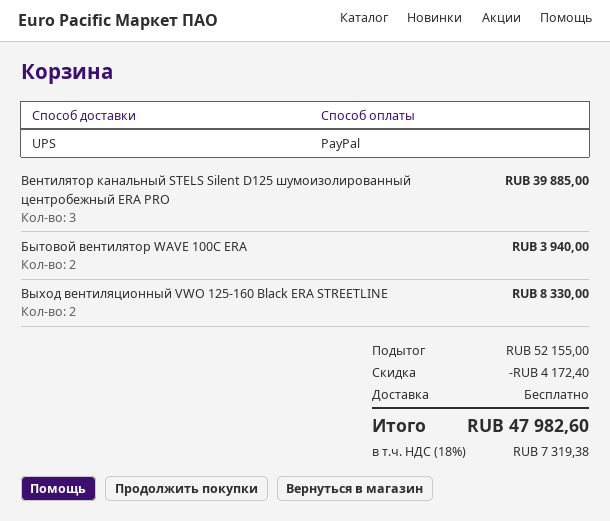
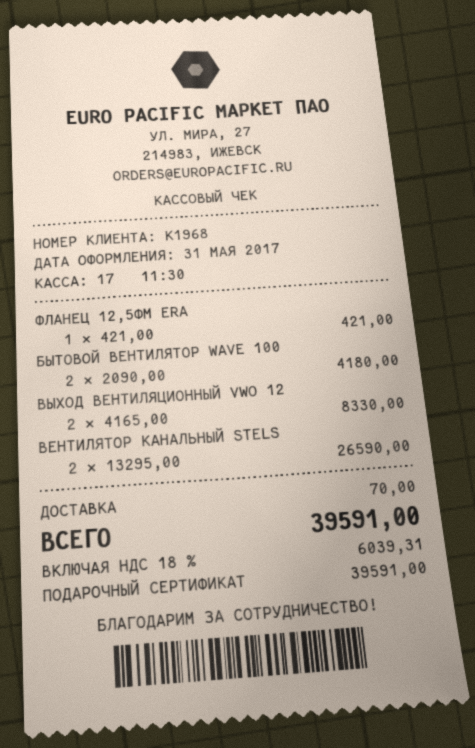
payment method: PayPal -> gift card
Вентилятор канальный STELS Silent D125 шумоизолированный центробежный ERA PRO: 3 for 39885.00 -> 2 for 26590.00
Бытовой вентилятор WAVE 100C ERA: 2 for 3940.00 -> 2 for 4180.00
ФЛАНЕЦ 12,5ФМ ERA: none -> 1 for 421.00
discount: 4172.40 -> none
shipping: 0.00 -> 70.00
tax: 18% = 7319.38 -> 18% = 6039.31
total: 47982.60 -> 39591.00

